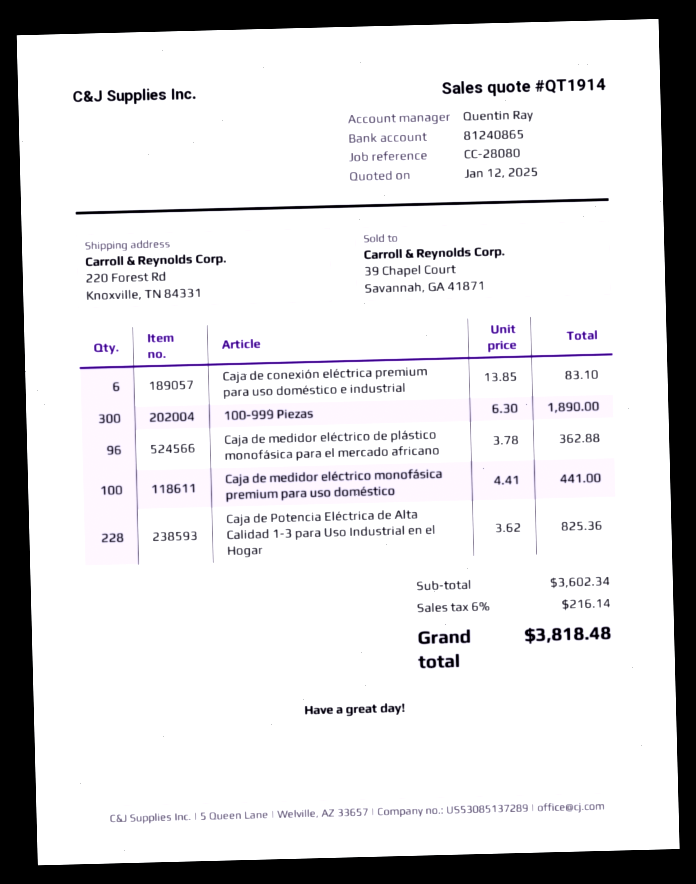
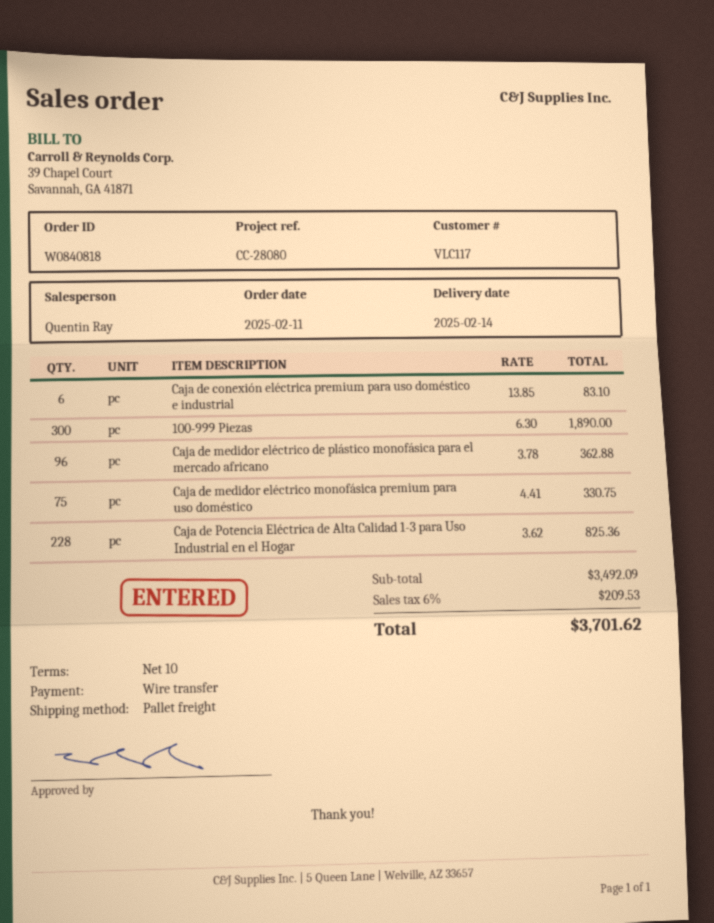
Caja de medidor eléctrico monofásica premium para uso doméstico: 100 x 4.41 = 441.00 -> 75 x 4.41 = 330.75
subtotal: 3602.34 -> 3492.09
tax: 6% = 216.14 -> 6% = 209.53
total: 3818.48 -> 3701.62

